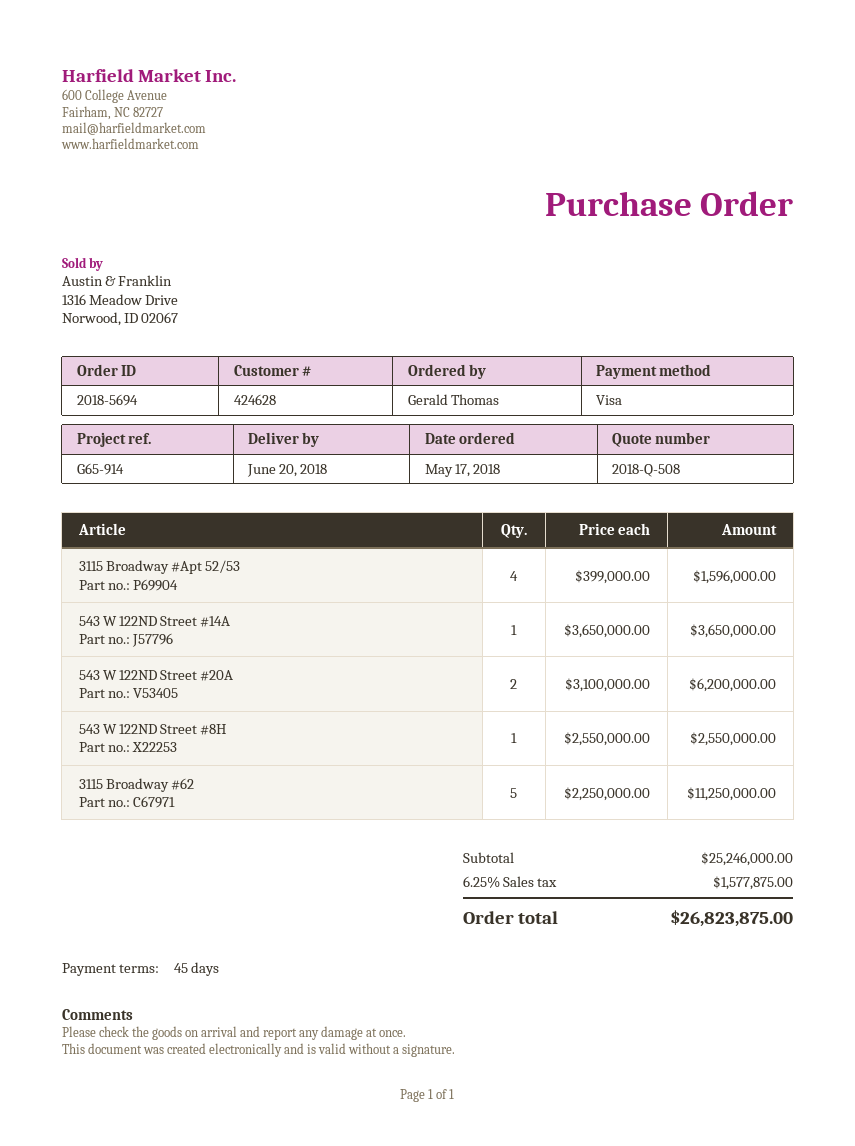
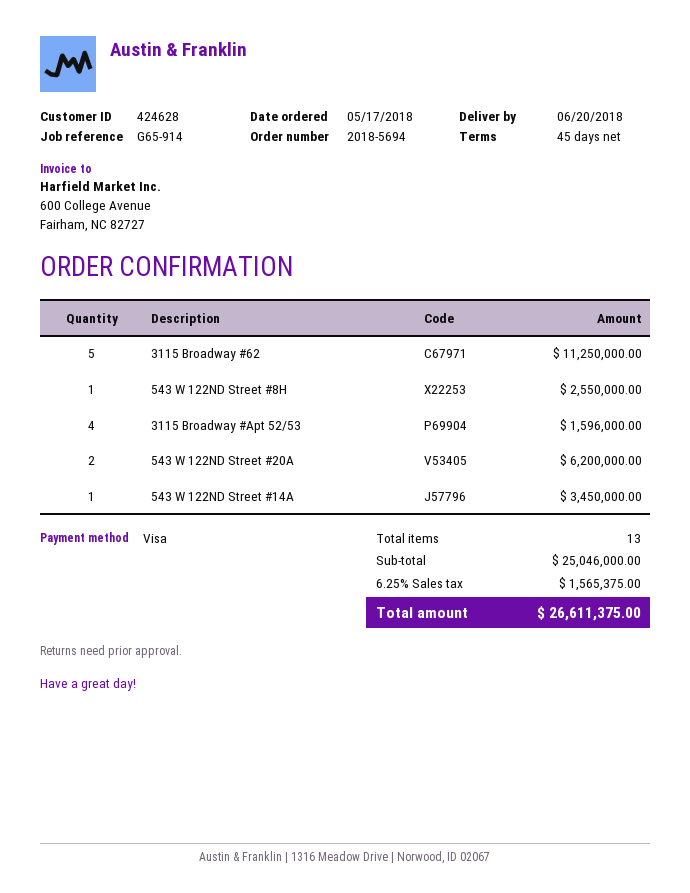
543 W 122ND Street #14A: 1 for 3650000.00 -> 1 for 3450000.00
subtotal: 25246000.00 -> 25046000.00
tax: 6.25% = 1577875.00 -> 6.25% = 1565375.00
total: 26823875.00 -> 26611375.00

